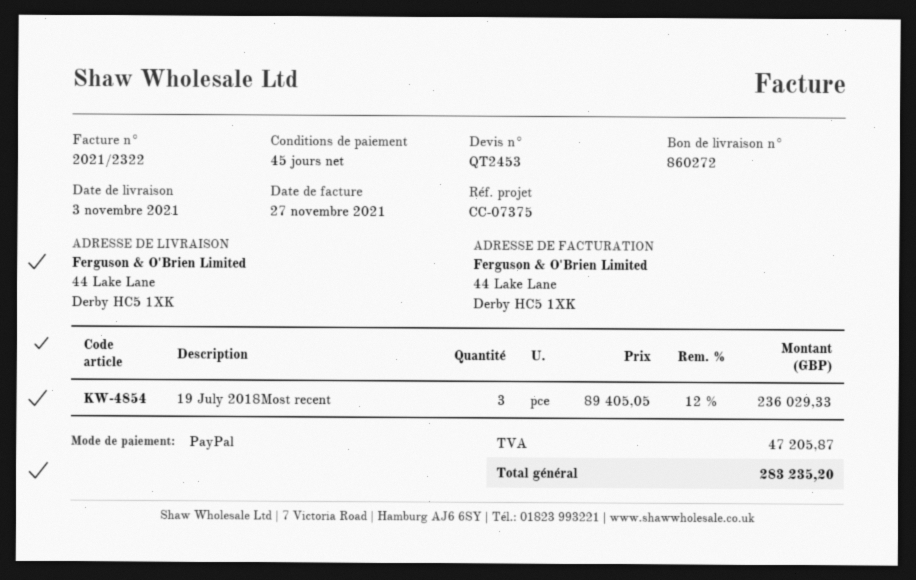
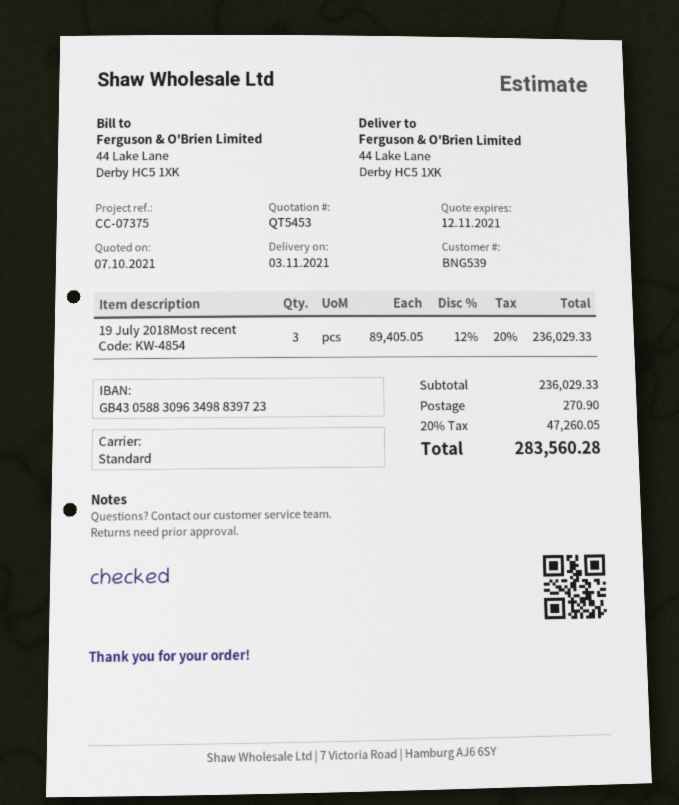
quote number: QT2453 -> QT5453
shipping: none -> 270.90
tax: 47205.87 -> 47260.05
total: 283235.20 -> 283560.28

